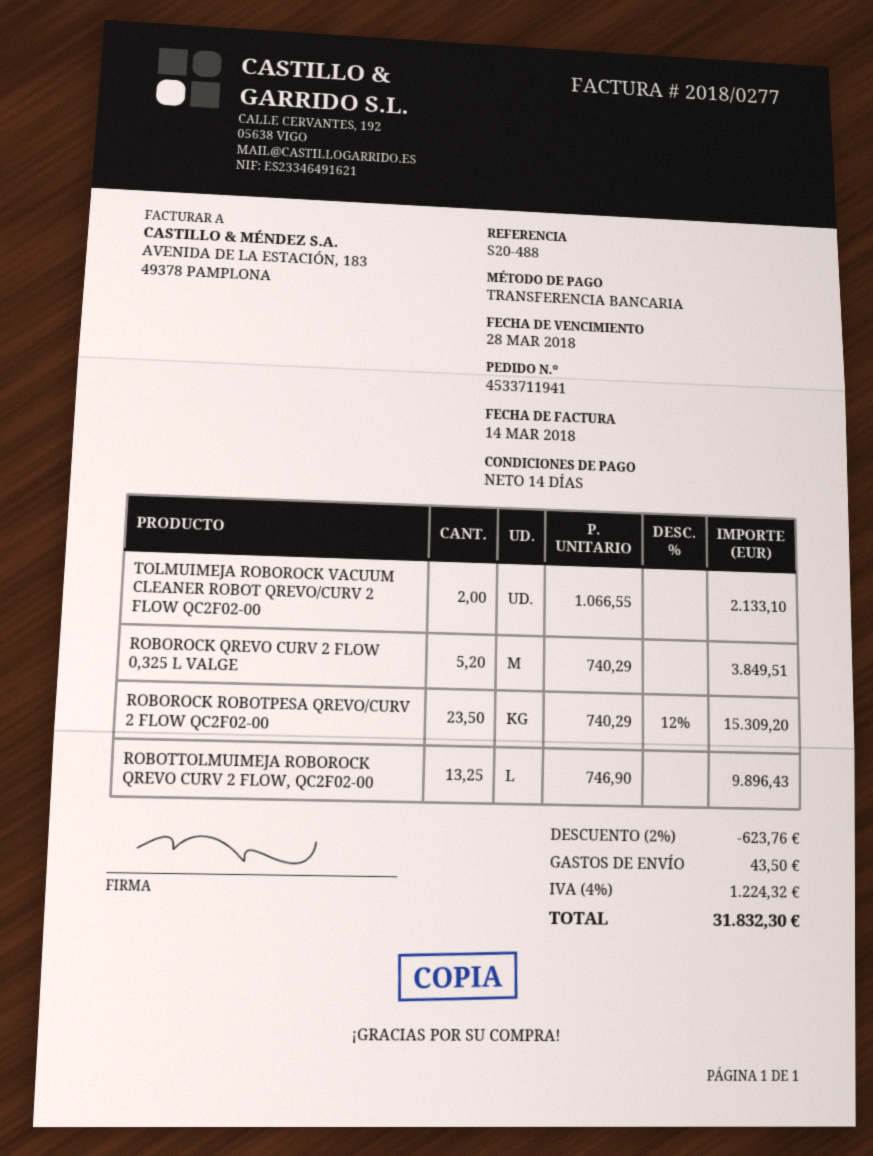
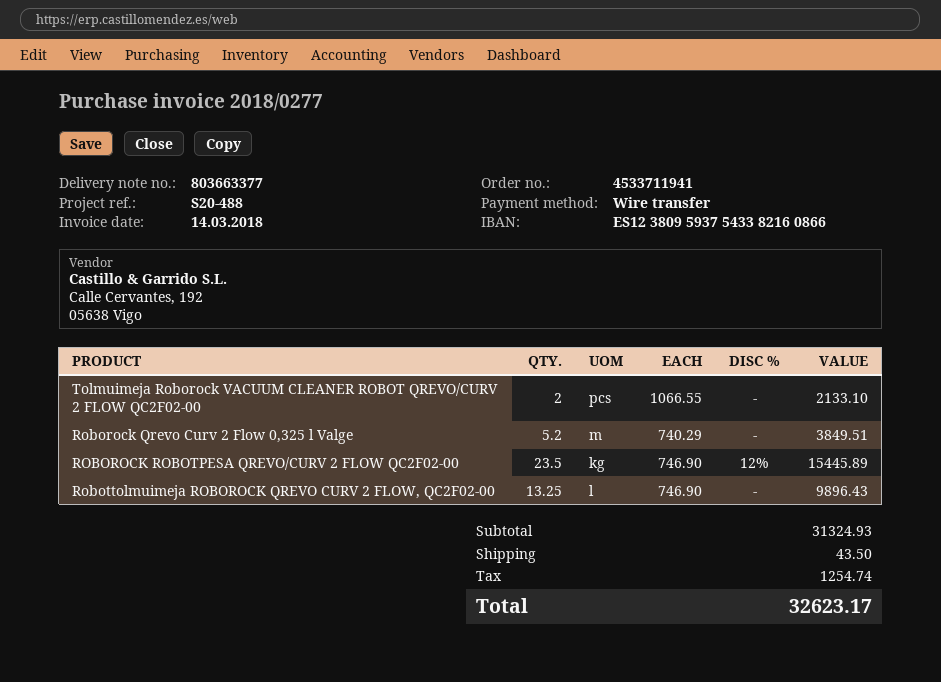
ROBOROCK ROBOTPESA QREVO/CURV 2 FLOW QC2F02-00: 23.5 x 740.29 - 12% = 15309.20 -> 23.5 x 746.90 - 12% = 15445.89
discount: 2% = 623.76 -> none
tax: 1224.32 -> 1254.74
total: 31832.30 -> 32623.17

